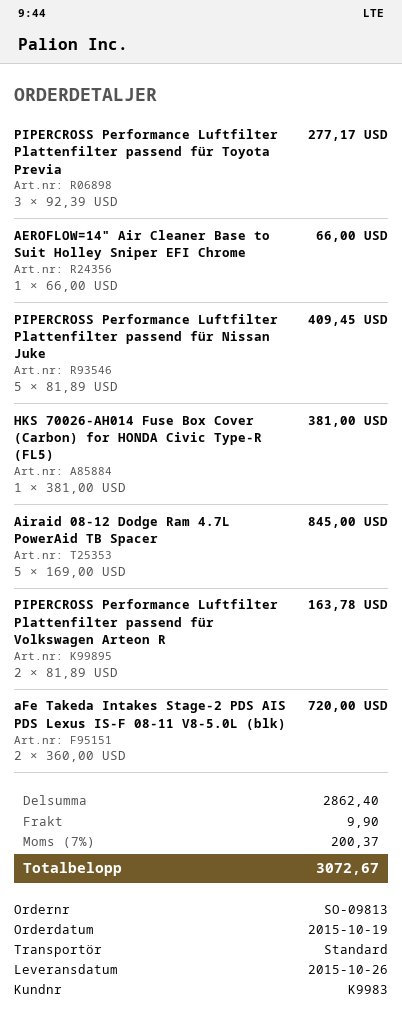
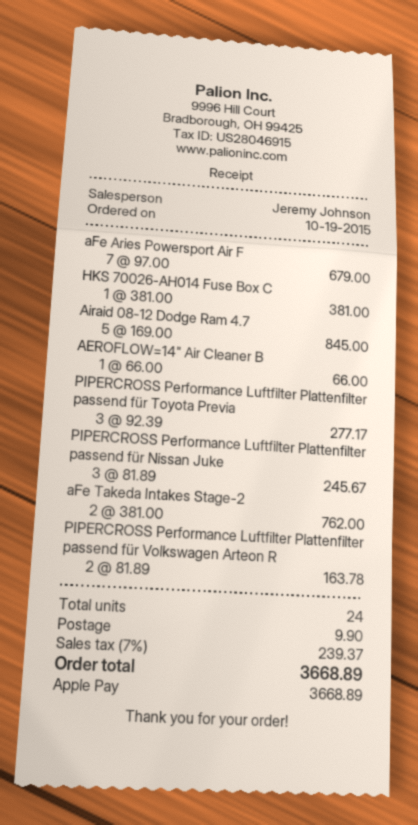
PIPERCROSS Performance Luftfilter Plattenfilter passend für Nissan Juke: 5 x 81.89 = 409.45 -> 3 x 81.89 = 245.67
aFe Takeda Intakes Stage-2 PDS AIS PDS Lexus IS-F 08-11 V8-5.0L (blk): 2 x 360.00 = 720.00 -> 2 x 381.00 = 762.00
aFe Aries Powersport Air F: none -> 7 x 97.00 = 679.00
tax: 7% = 200.37 -> 7% = 239.37
total: 3072.67 -> 3668.89

